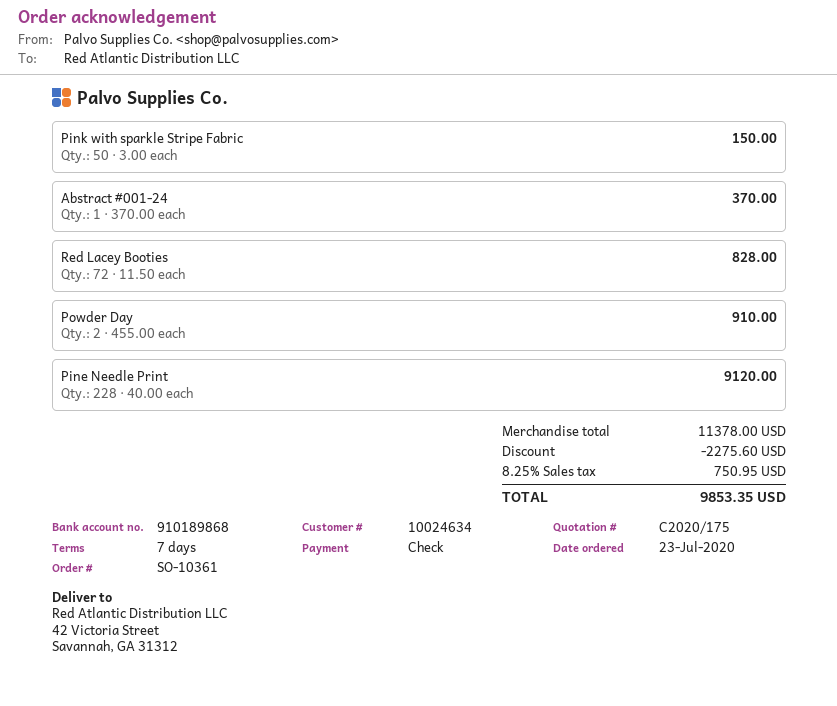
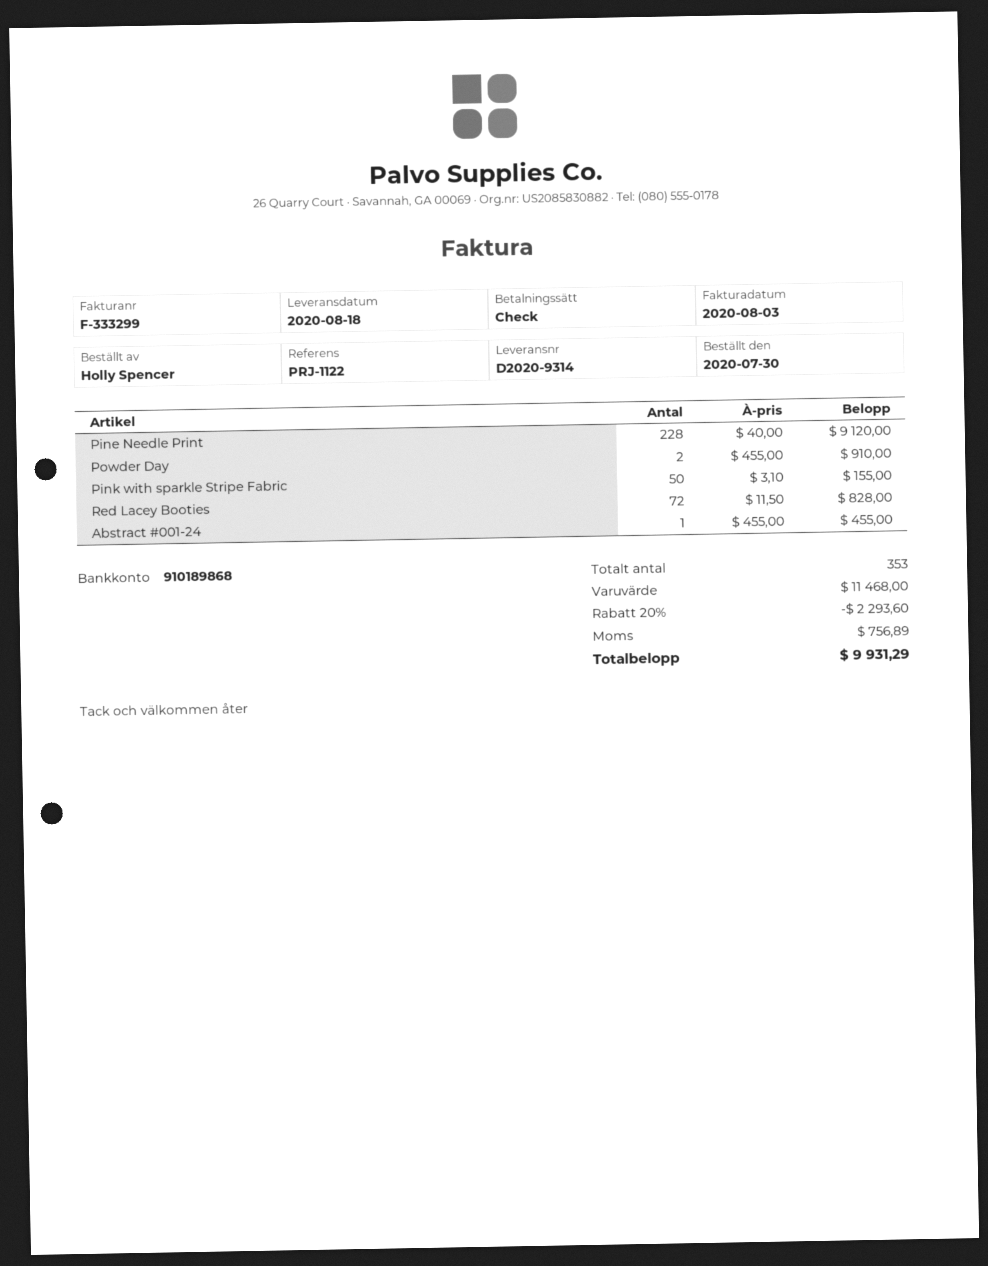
order date: 2020-07-23 -> 2020-07-30
Pink with sparkle Stripe Fabric: 50 x 3.00 = 150.00 -> 50 x 3.10 = 155.00
Abstract #001-24: 1 x 370.00 = 370.00 -> 1 x 455.00 = 455.00
subtotal: 11378.00 -> 11468.00
discount: 2275.60 -> 2293.60
tax: 750.95 -> 756.89
total: 9853.35 -> 9931.29

